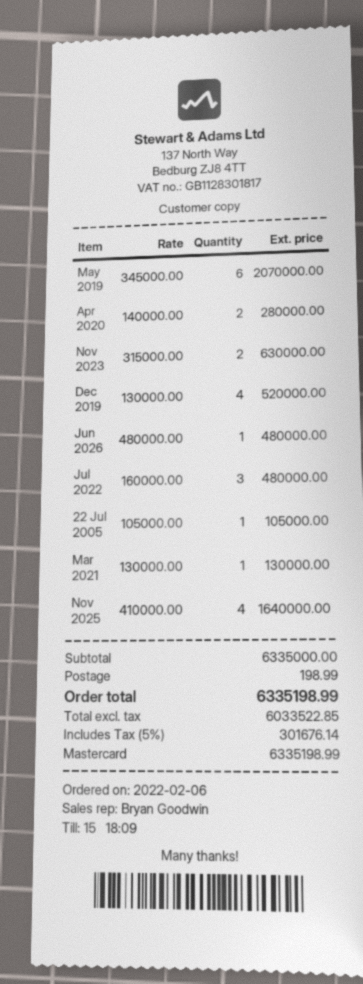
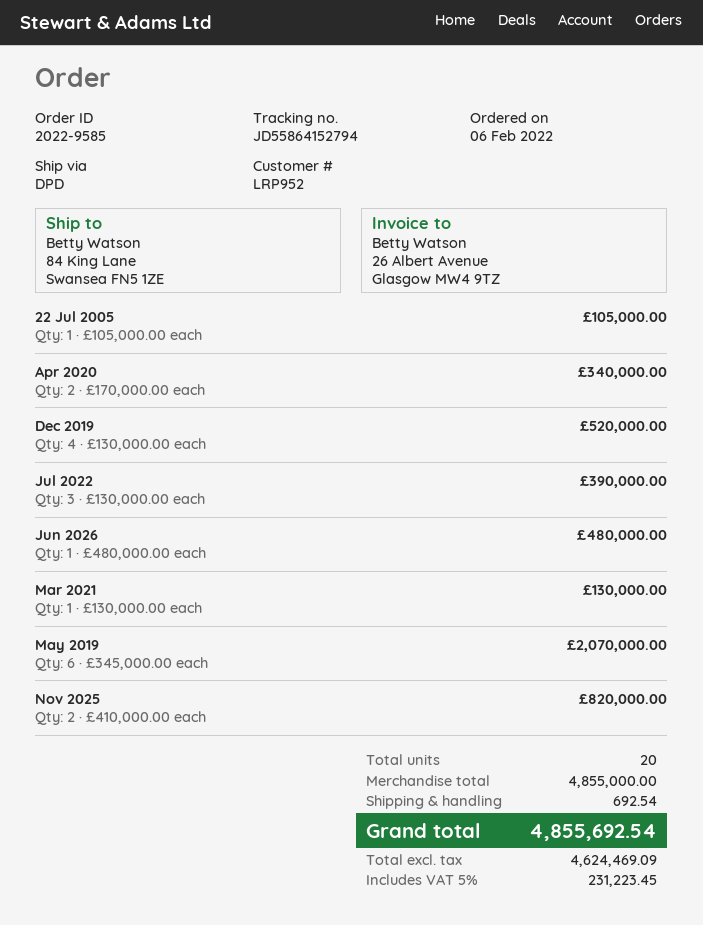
Apr 2020: 2 x 140000.00 = 280000.00 -> 2 x 170000.00 = 340000.00
Nov 2023: 2 x 315000.00 = 630000.00 -> none
Jul 2022: 3 x 160000.00 = 480000.00 -> 3 x 130000.00 = 390000.00
Nov 2025: 4 x 410000.00 = 1640000.00 -> 2 x 410000.00 = 820000.00
subtotal: 6335000.00 -> 4855000.00
shipping: 198.99 -> 692.54
net: 6033522.85 -> 4624469.09
tax: 5% = 301676.14 -> 5% = 231223.45
total: 6335198.99 -> 4855692.54

